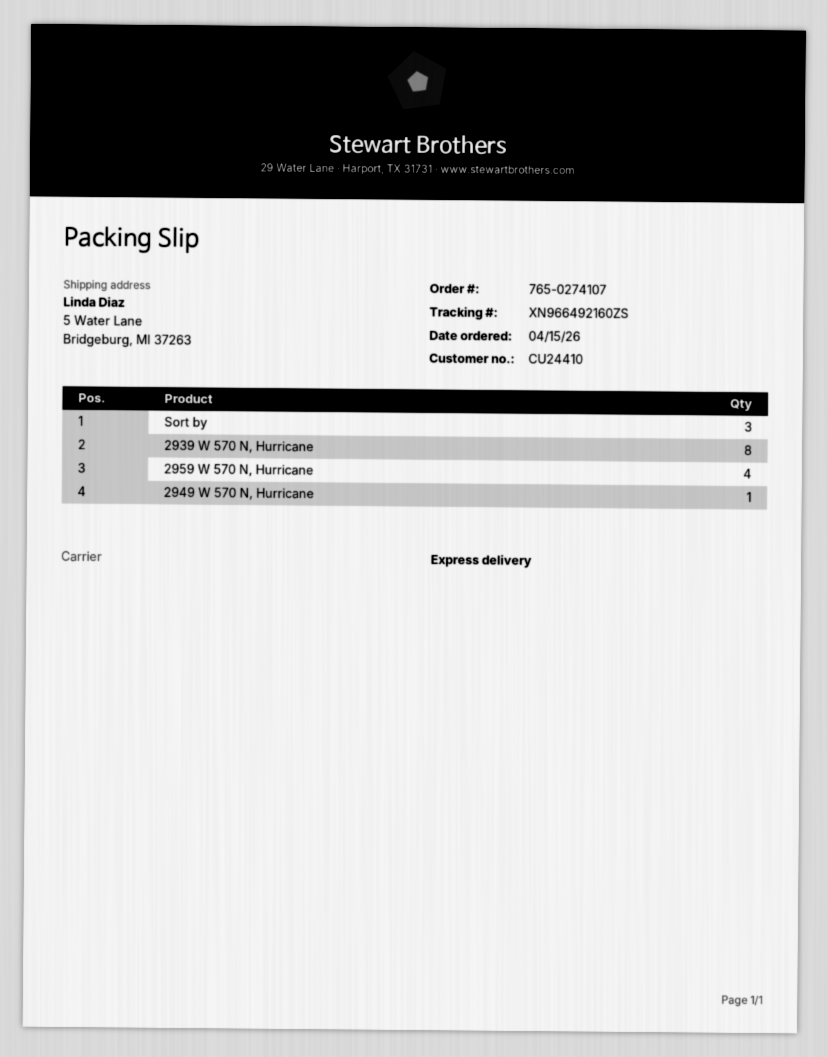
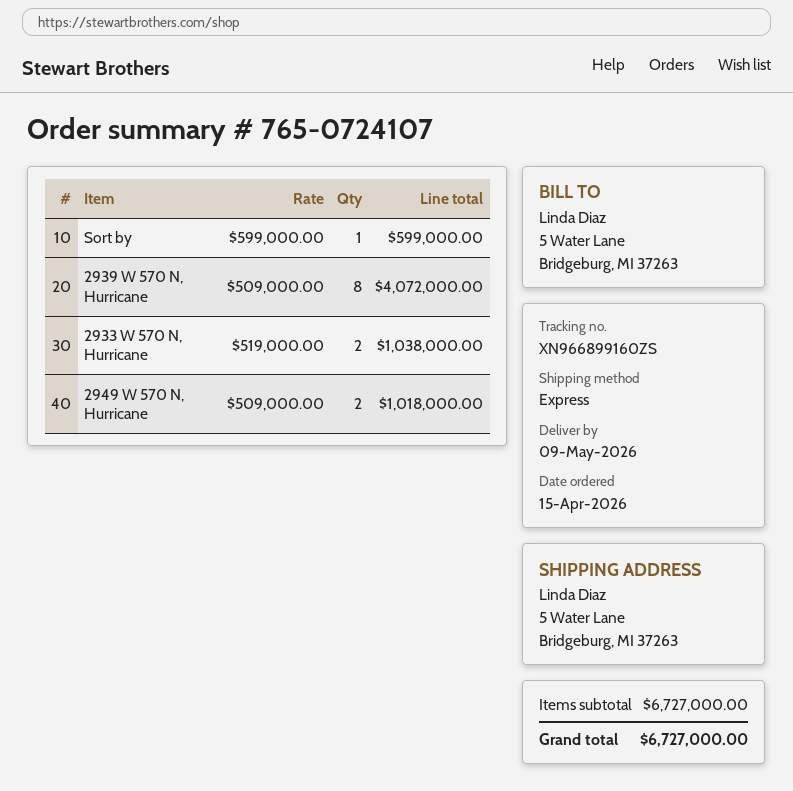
order number: 765-0274107 -> 765-0724107
tracking number: XN966492160ZS -> XN966899160ZS
Sort by: 3 -> 1
2959 W 570 N, Hurricane: 4 -> none
2949 W 570 N, Hurricane: 1 -> 2
2933 W 570 N, Hurricane: none -> 2

